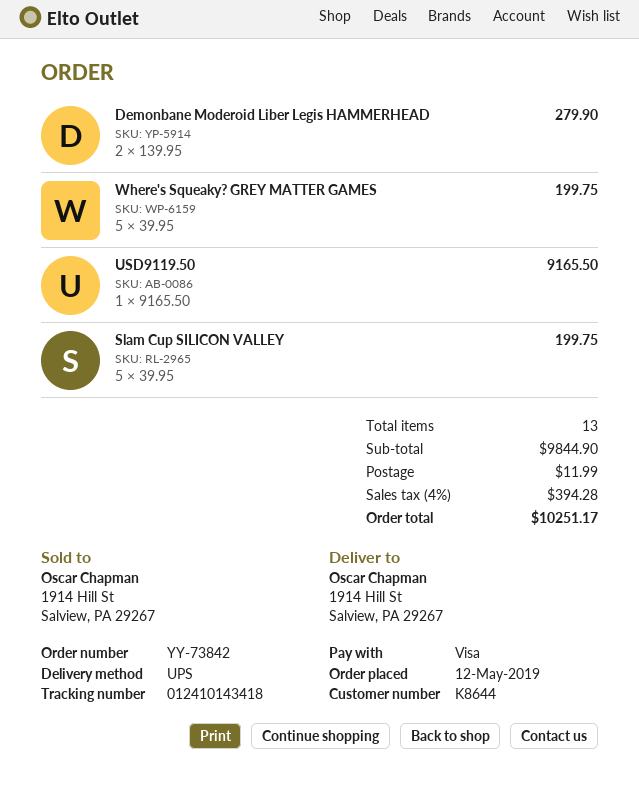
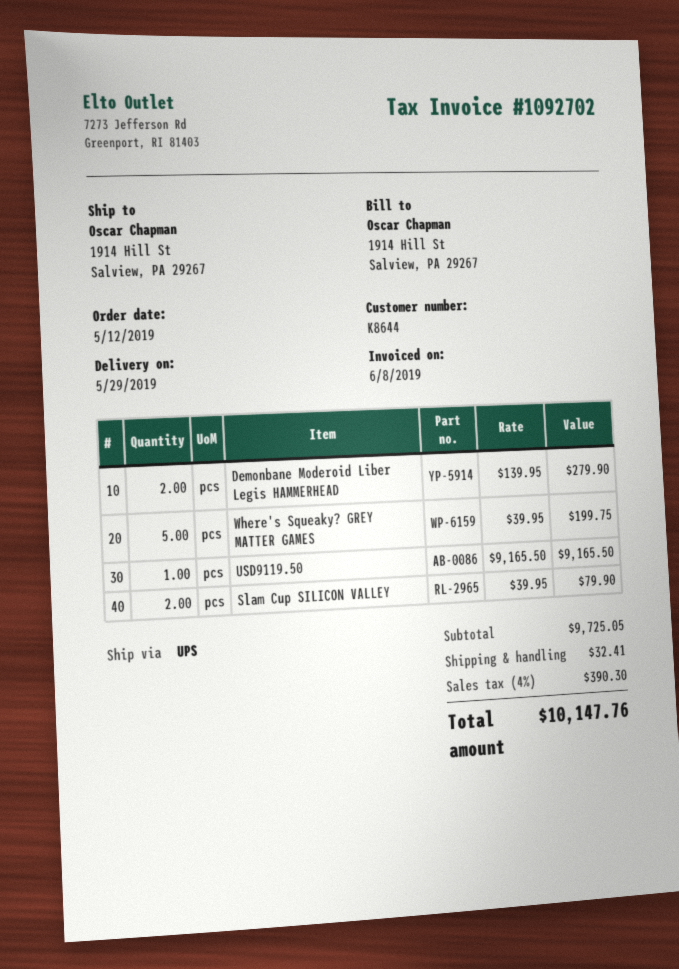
Slam Cup SILICON VALLEY: 5 x 39.95 = 199.75 -> 2 x 39.95 = 79.90
subtotal: 9844.90 -> 9725.05
shipping: 11.99 -> 32.41
tax: 4% = 394.28 -> 4% = 390.30
total: 10251.17 -> 10147.76

